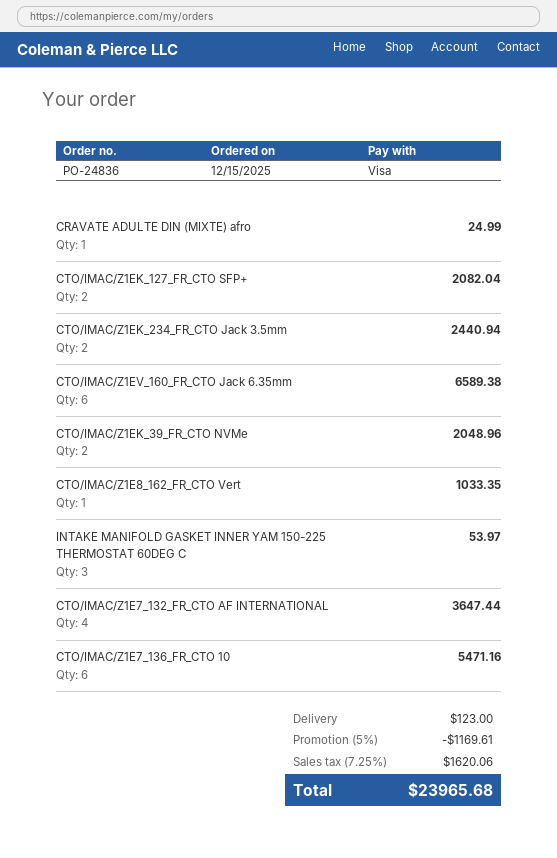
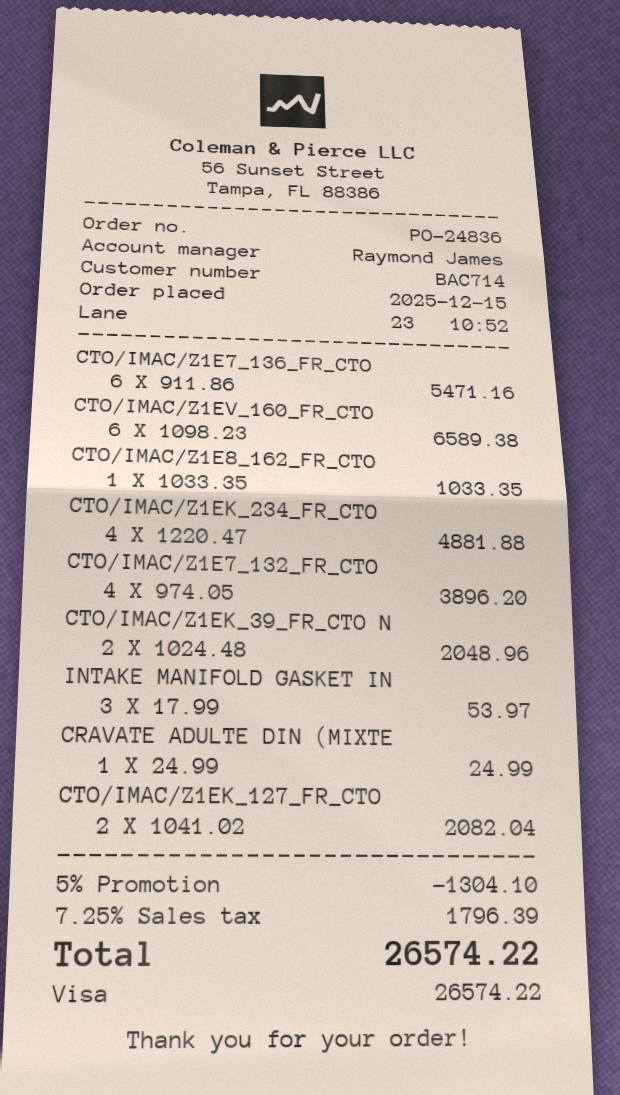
CTO/IMAC/Z1EK_234_FR_CTO Jack 3.5mm: 2 for 2440.94 -> 4 for 4881.88
CTO/IMAC/Z1E7_132_FR_CTO AF INTERNATIONAL: 4 for 3647.44 -> 4 for 3896.20
discount: 5% = 1169.61 -> 5% = 1304.10
shipping: 123.00 -> none
tax: 7.25% = 1620.06 -> 7.25% = 1796.39
total: 23965.68 -> 26574.22

